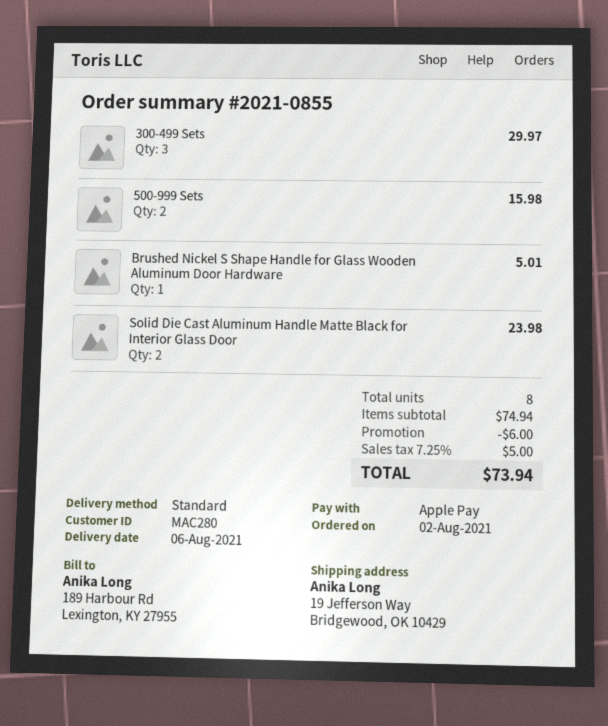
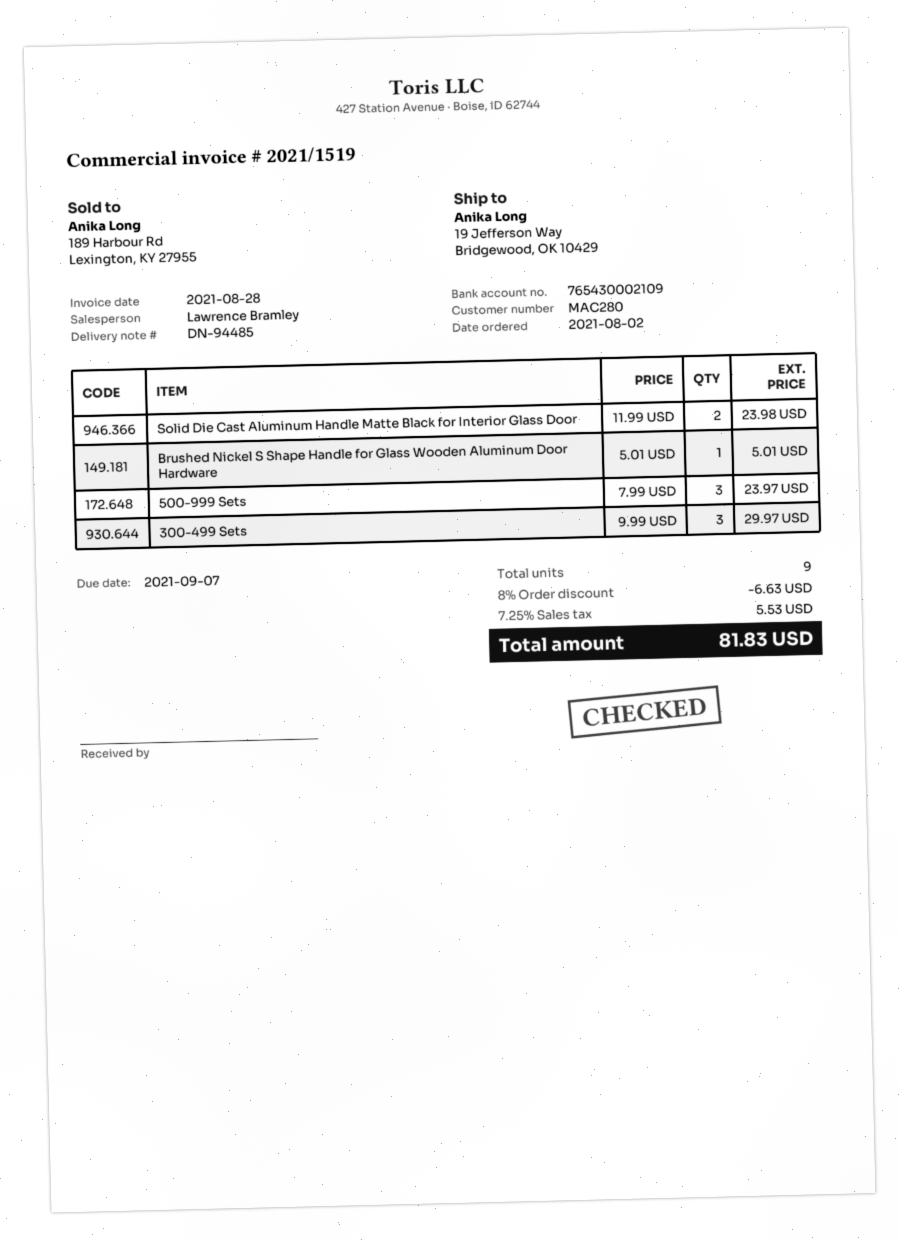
500-999 Sets: 2 for 15.98 -> 3 for 23.97
total quantity: 8 -> 9
discount: 6.00 -> 6.63
tax: 7.25% = 5.00 -> 7.25% = 5.53
total: 73.94 -> 81.83

